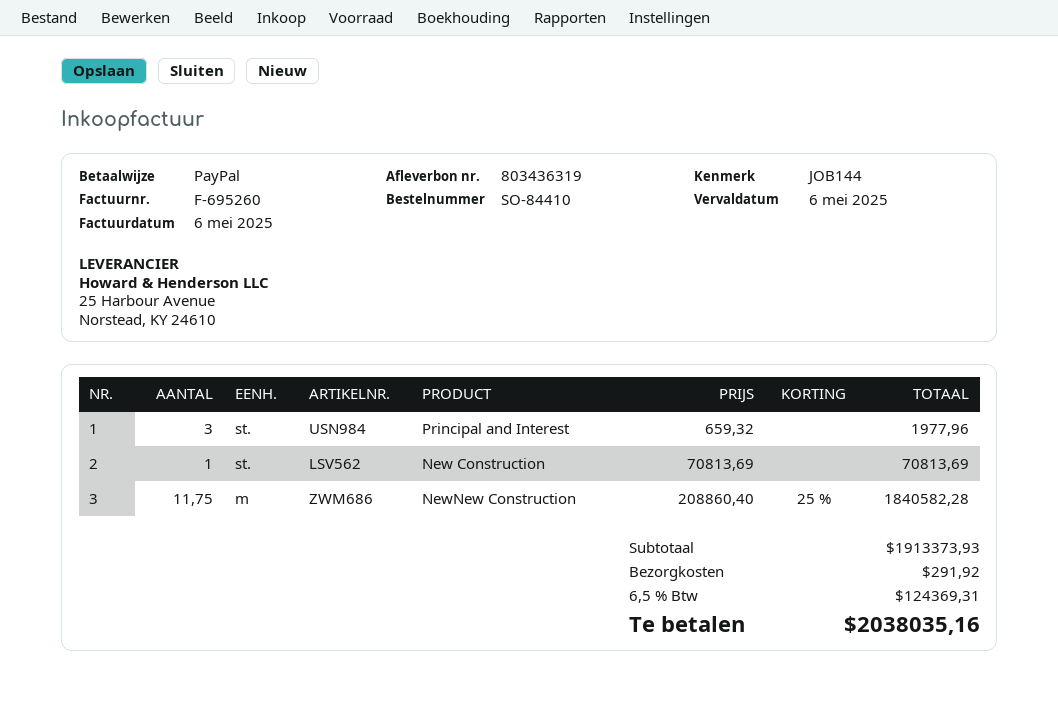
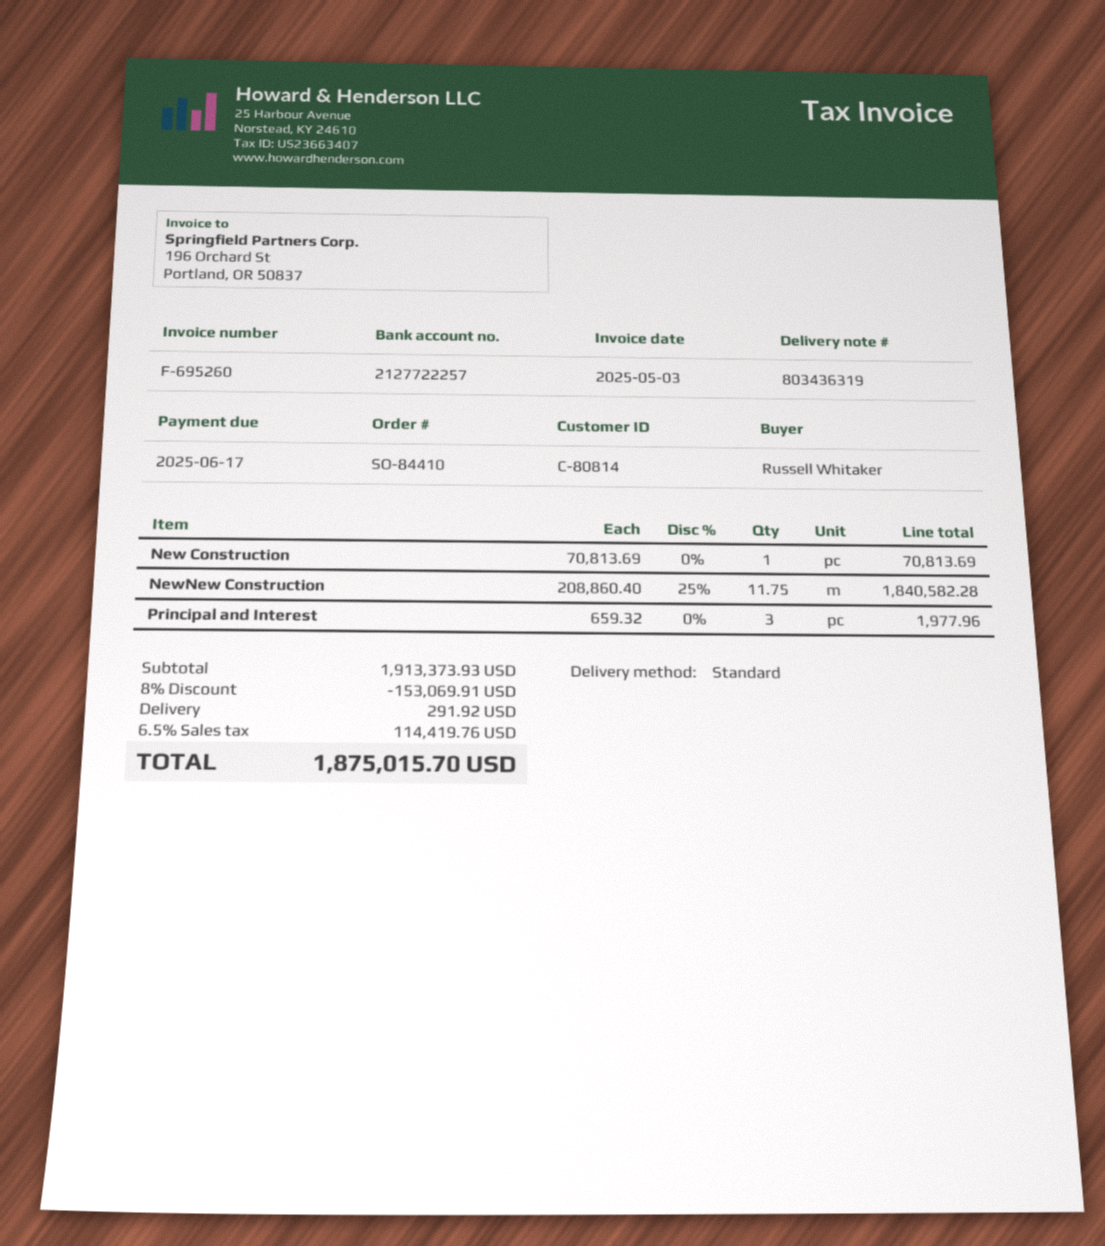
invoice date: 2025-05-06 -> 2025-05-03
due date: 2025-05-06 -> 2025-06-17
discount: none -> 8% = 153069.91
tax: 6.5% = 124369.31 -> 6.5% = 114419.76
total: 2038035.16 -> 1875015.70

